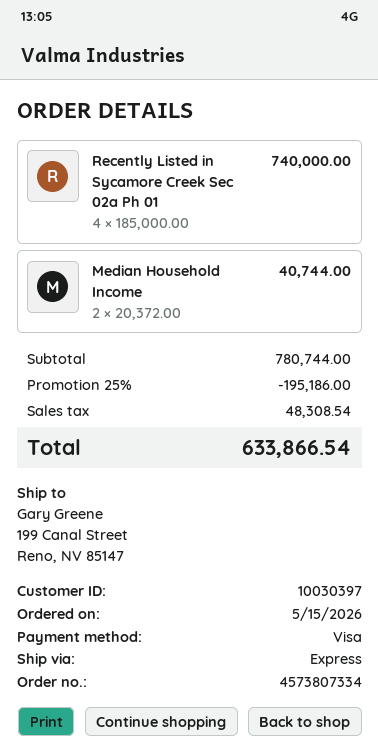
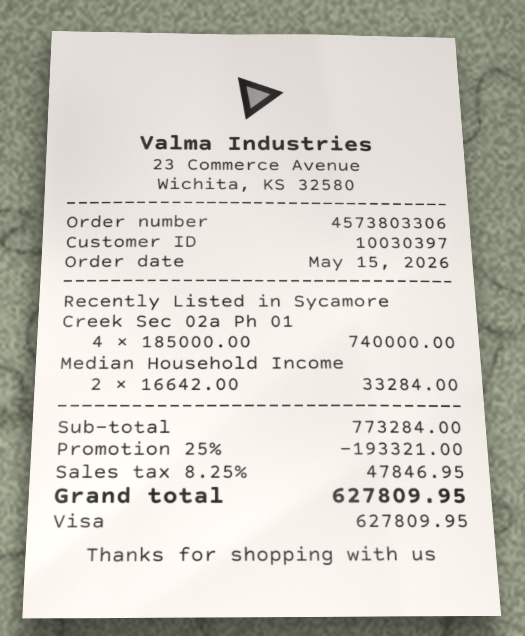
order number: 4573807334 -> 4573803306
Median Household Income: 2 x 20372.00 = 40744.00 -> 2 x 16642.00 = 33284.00
subtotal: 780744.00 -> 773284.00
discount: 25% = 195186.00 -> 25% = 193321.00
tax: 48308.54 -> 47846.95
total: 633866.54 -> 627809.95

